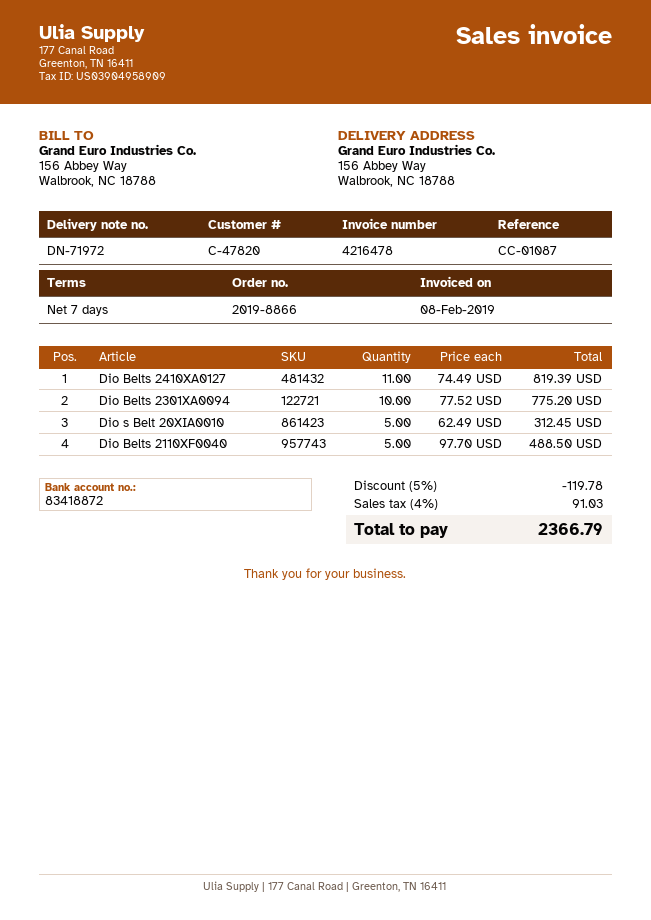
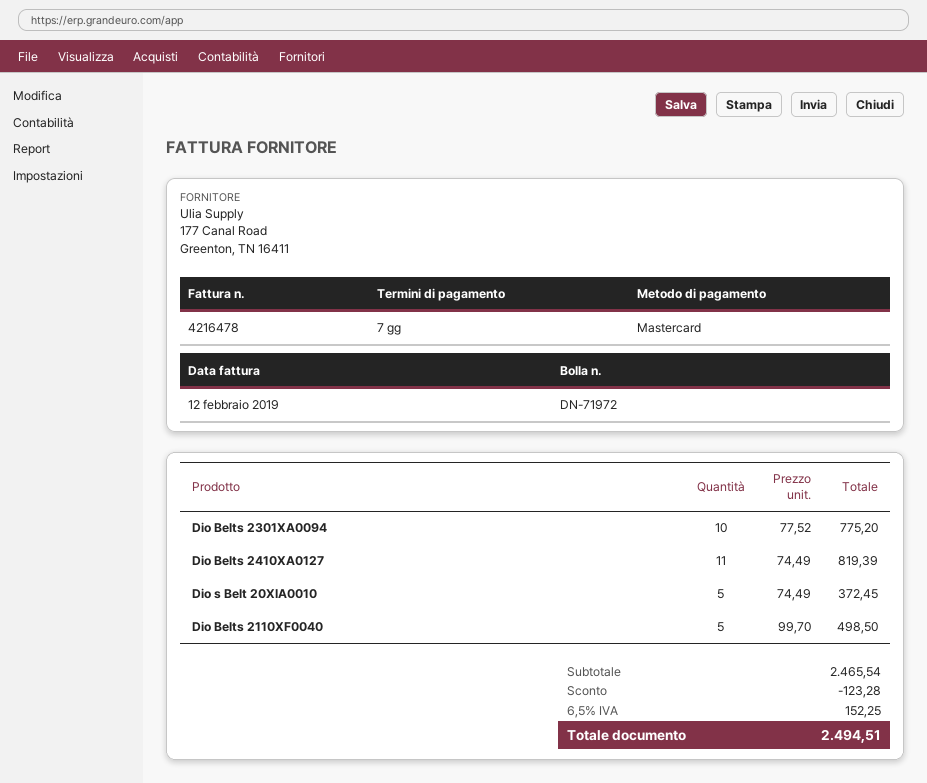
invoice date: 2019-02-08 -> 2019-02-12
Dio s Belt 20XIA0010: 5 x 62.49 = 312.45 -> 5 x 74.49 = 372.45
Dio Belts 2110XF0040: 5 x 97.70 = 488.50 -> 5 x 99.70 = 498.50
discount: 119.78 -> 123.28
tax: 4% = 91.03 -> 6.5% = 152.25
total: 2366.79 -> 2494.51

